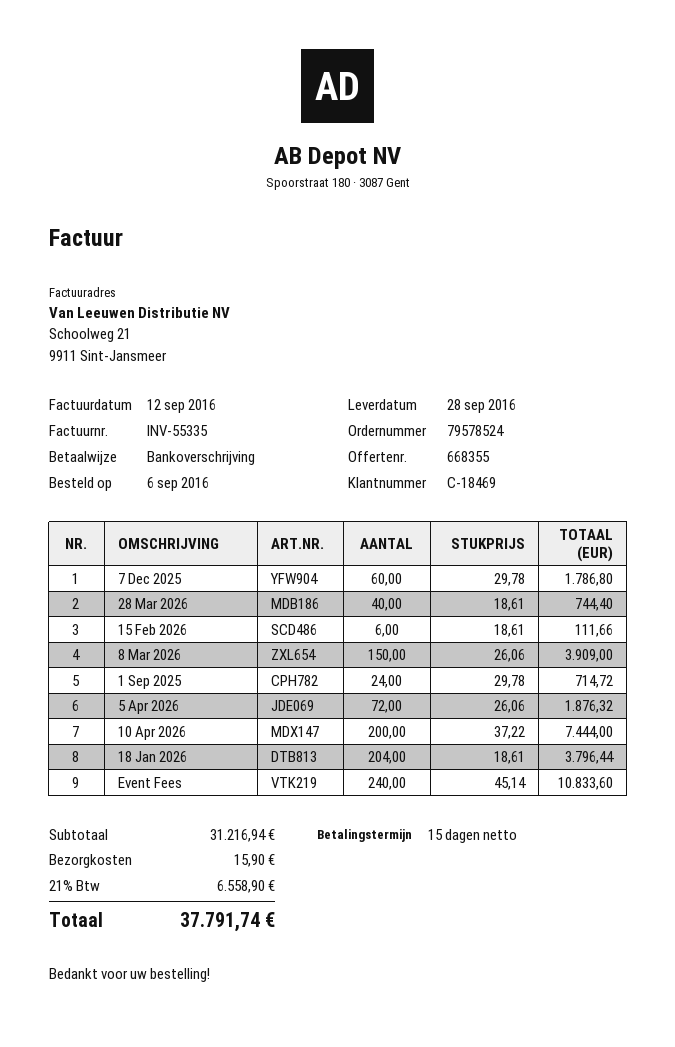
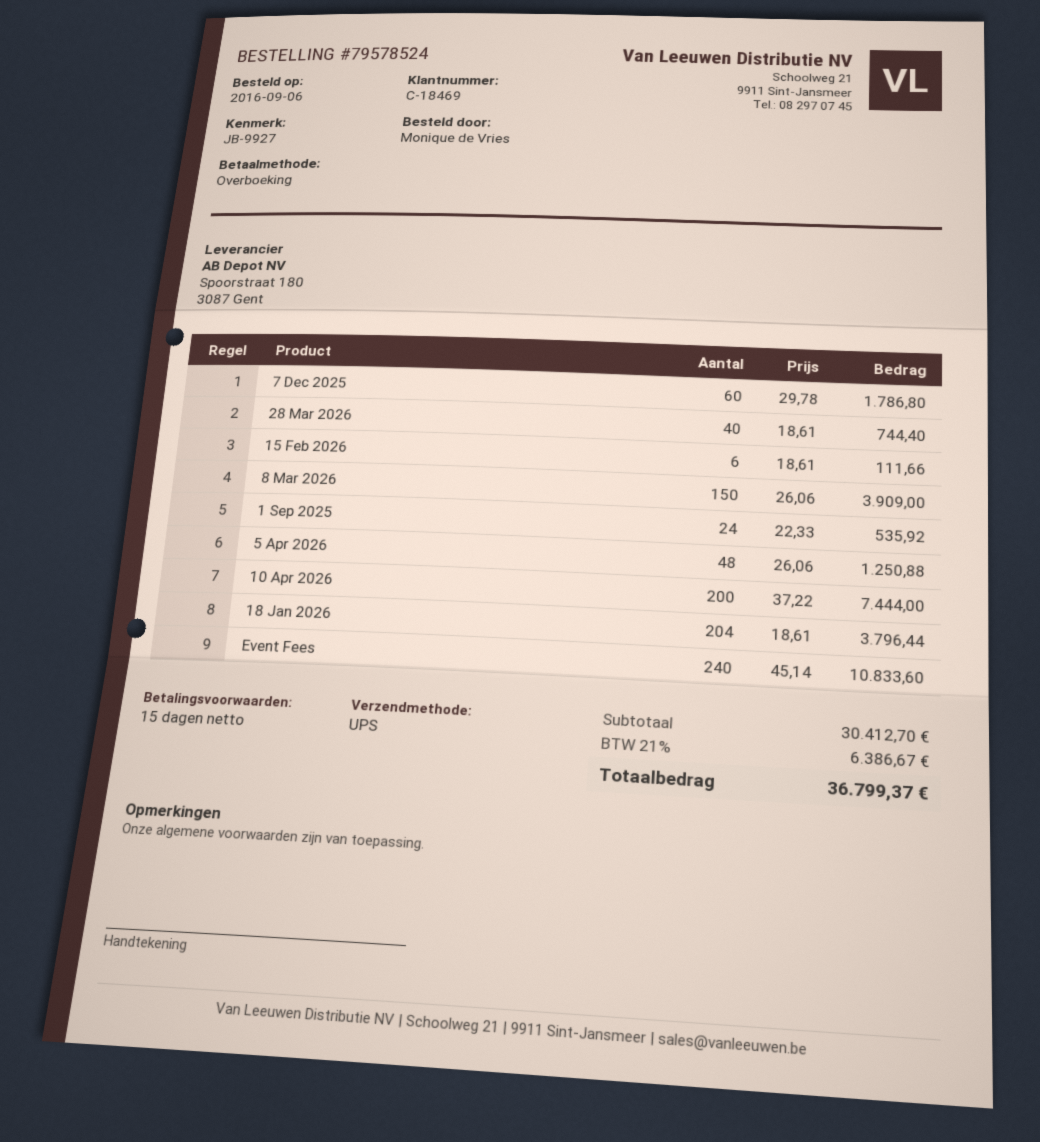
1 Sep 2025: 24 x 29.78 = 714.72 -> 24 x 22.33 = 535.92
5 Apr 2026: 72 x 26.06 = 1876.32 -> 48 x 26.06 = 1250.88
subtotal: 31216.94 -> 30412.70
shipping: 15.90 -> none
tax: 21% = 6558.90 -> 21% = 6386.67
total: 37791.74 -> 36799.37

